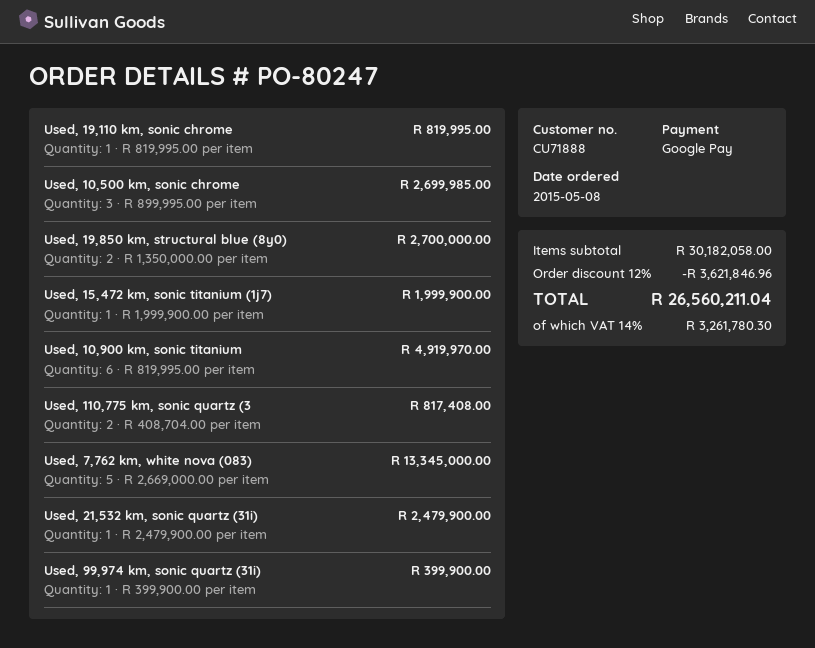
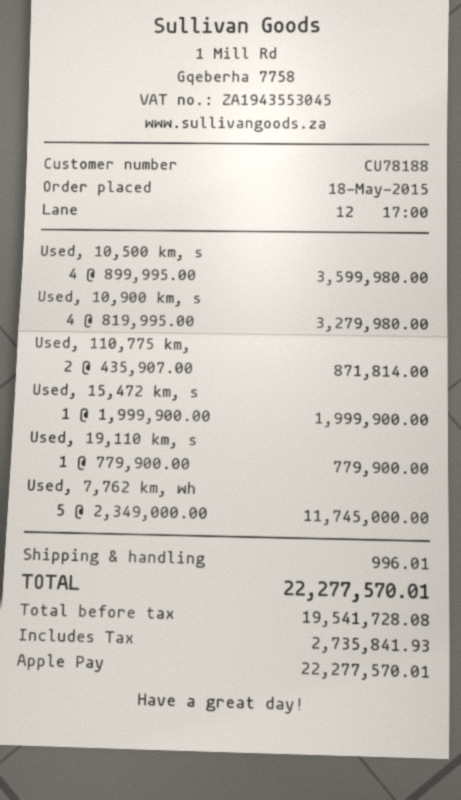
order date: 2015-05-08 -> 2015-05-18
customer number: CU71888 -> CU78188
payment method: Google Pay -> Apple Pay
Used, 19,110 km, sonic chrome: 1 x 819995.00 = 819995.00 -> 1 x 779900.00 = 779900.00
Used, 10,500 km, sonic chrome: 3 x 899995.00 = 2699985.00 -> 4 x 899995.00 = 3599980.00
Used, 19,850 km, structural blue (8y0): 2 x 1350000.00 = 2700000.00 -> none
Used, 10,900 km, sonic titanium: 6 x 819995.00 = 4919970.00 -> 4 x 819995.00 = 3279980.00
Used, 110,775 km, sonic quartz (3: 2 x 408704.00 = 817408.00 -> 2 x 435907.00 = 871814.00
Used, 7,762 km, white nova (083): 5 x 2669000.00 = 13345000.00 -> 5 x 2349000.00 = 11745000.00
Used, 21,532 km, sonic quartz (31i): 1 x 2479900.00 = 2479900.00 -> none
Used, 99,974 km, sonic quartz (31i): 1 x 399900.00 = 399900.00 -> none
discount: 12% = 3621846.96 -> none
shipping: none -> 996.01
tax: 3261780.30 -> 2735841.93
total: 26560211.04 -> 22277570.01

